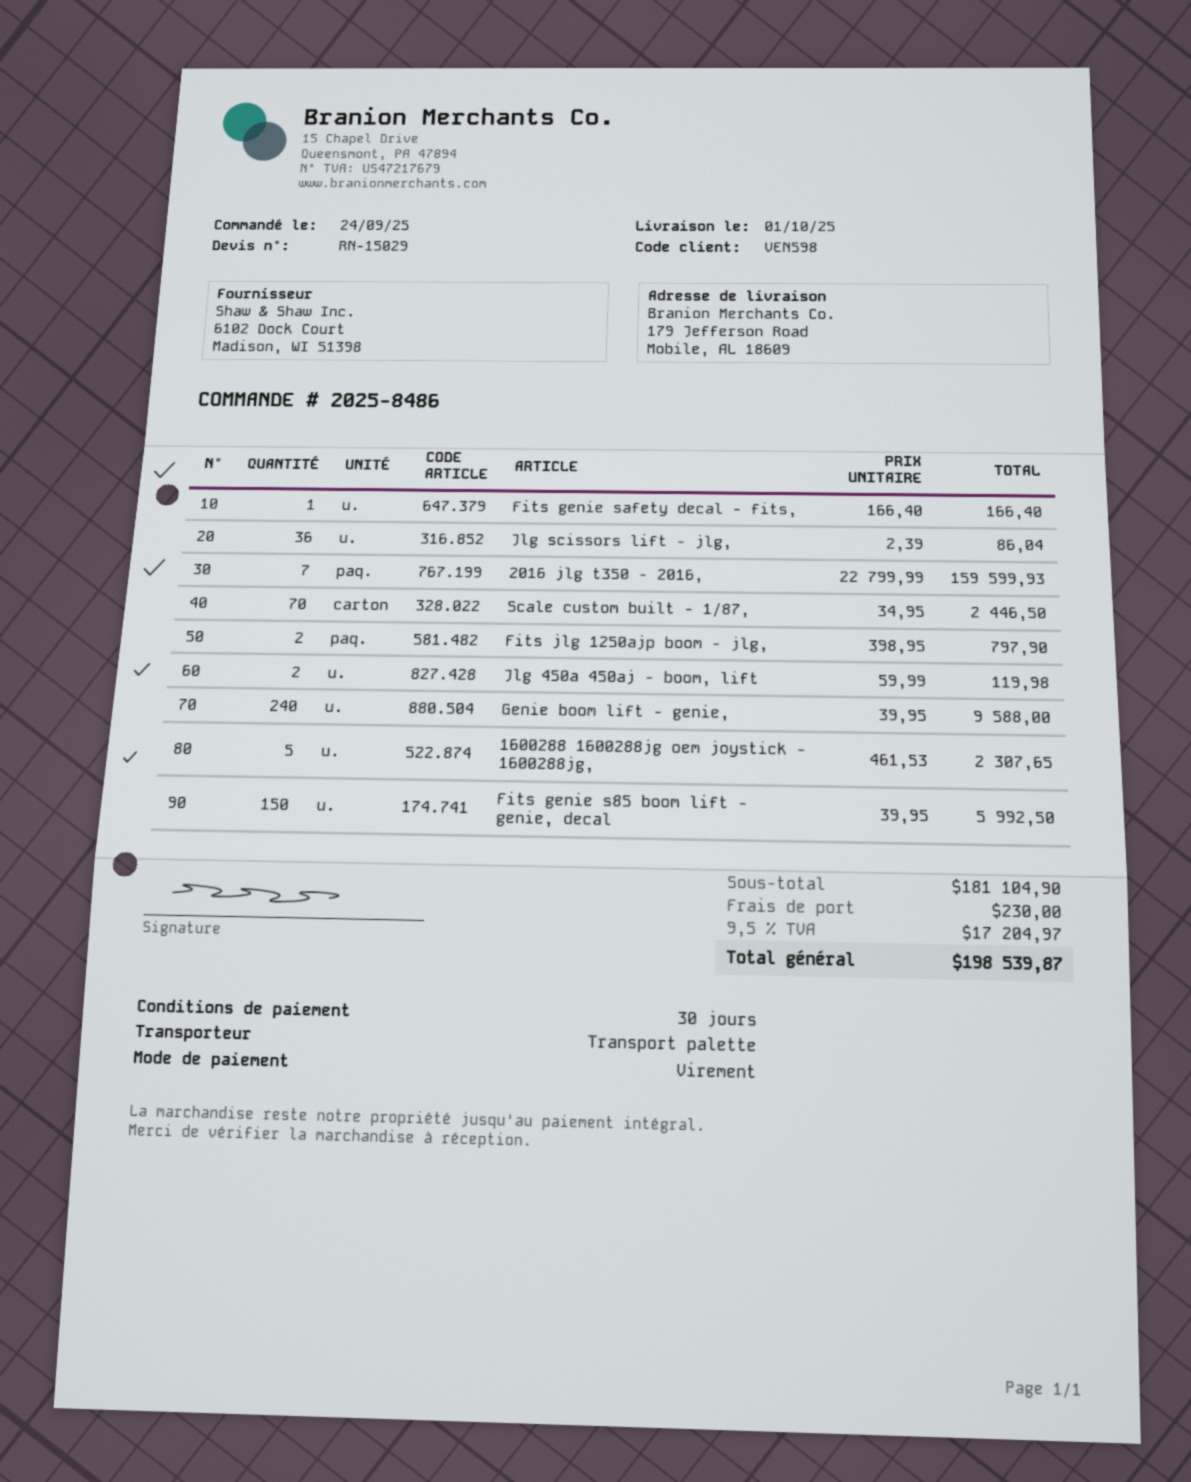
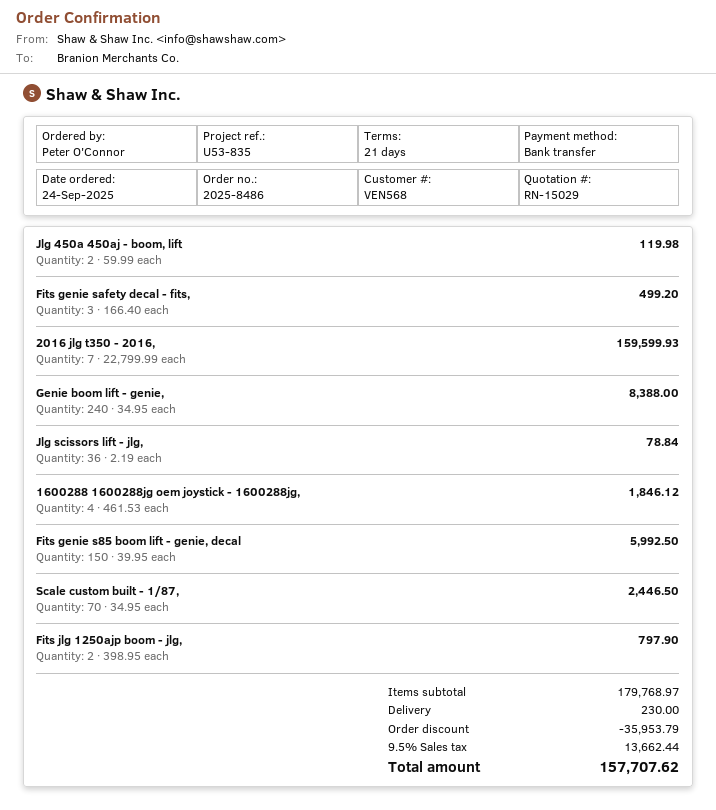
payment terms: 30 days -> 21 days
customer number: VEN598 -> VEN568
Fits genie safety decal - fits,: 1 x 166.40 = 166.40 -> 3 x 166.40 = 499.20
Jlg scissors lift - jlg,: 36 x 2.39 = 86.04 -> 36 x 2.19 = 78.84
Genie boom lift - genie,: 240 x 39.95 = 9588.00 -> 240 x 34.95 = 8388.00
1600288 1600288jg oem joystick - 1600288jg,: 5 x 461.53 = 2307.65 -> 4 x 461.53 = 1846.12
subtotal: 181104.90 -> 179768.97
discount: none -> 35953.79
tax: 9.5% = 17204.97 -> 9.5% = 13662.44
total: 198539.87 -> 157707.62

